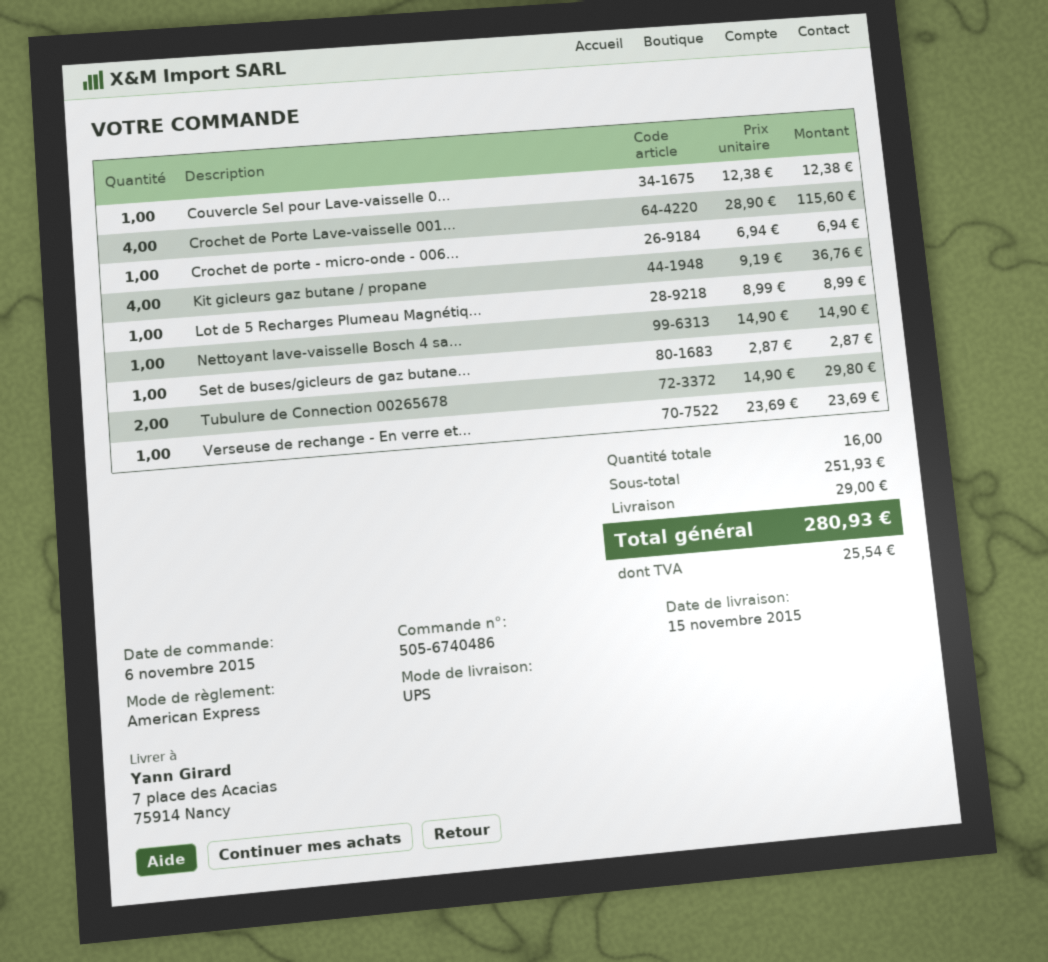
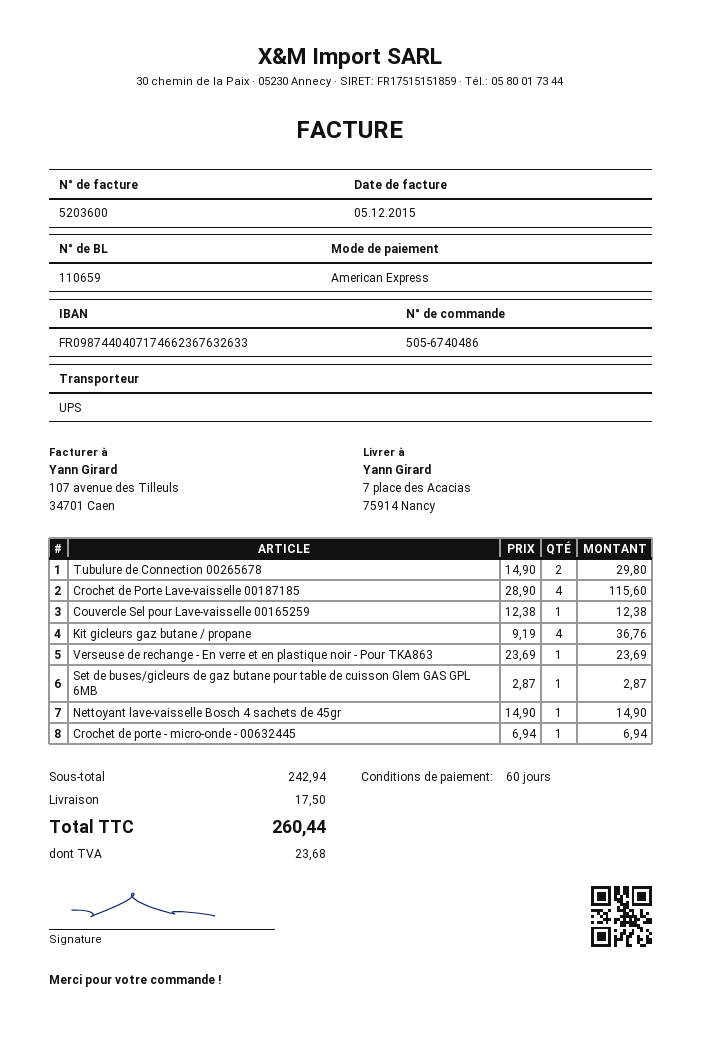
Lot de 5 Recharges Plumeau Magnétiq...: 1 x 8.99 = 8.99 -> none
subtotal: 251.93 -> 242.94
shipping: 29.00 -> 17.50
tax: 25.54 -> 23.68
total: 280.93 -> 260.44

